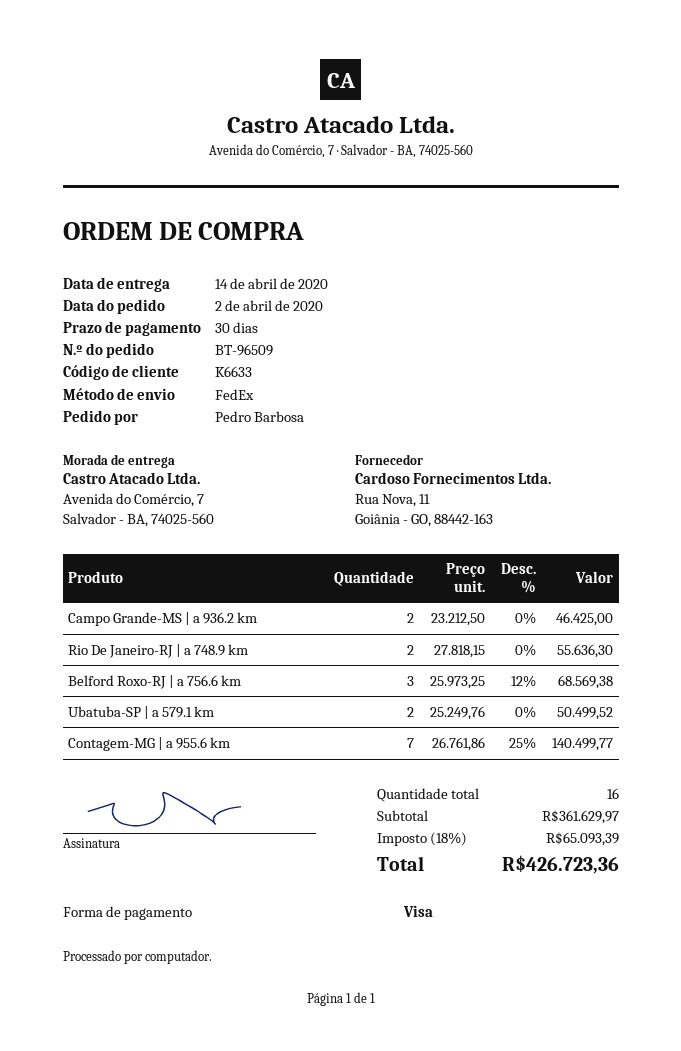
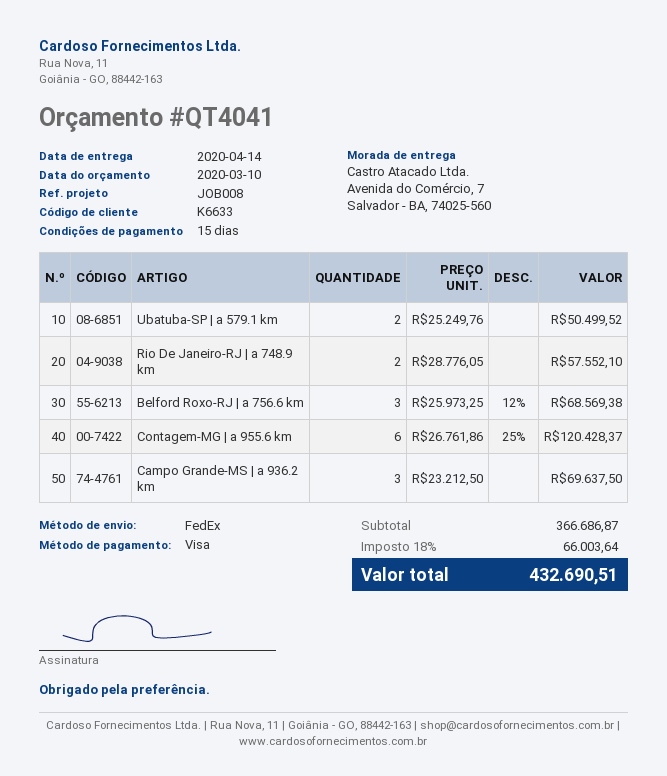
payment terms: 30 days -> 15 days
Campo Grande-MS | a 936.2 km: 2 x 23212.50 = 46425.00 -> 3 x 23212.50 = 69637.50
Rio De Janeiro-RJ | a 748.9 km: 2 x 27818.15 = 55636.30 -> 2 x 28776.05 = 57552.10
Contagem-MG | a 955.6 km: 7 x 26761.86 - 25% = 140499.77 -> 6 x 26761.86 - 25% = 120428.37
subtotal: 361629.97 -> 366686.87
tax: 18% = 65093.39 -> 18% = 66003.64
total: 426723.36 -> 432690.51

